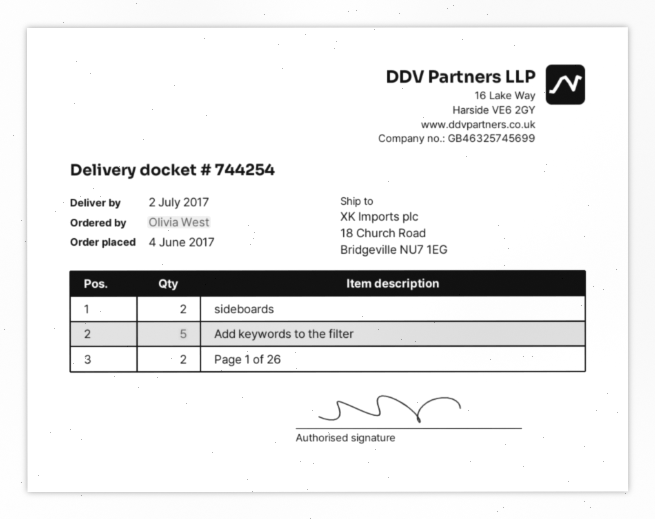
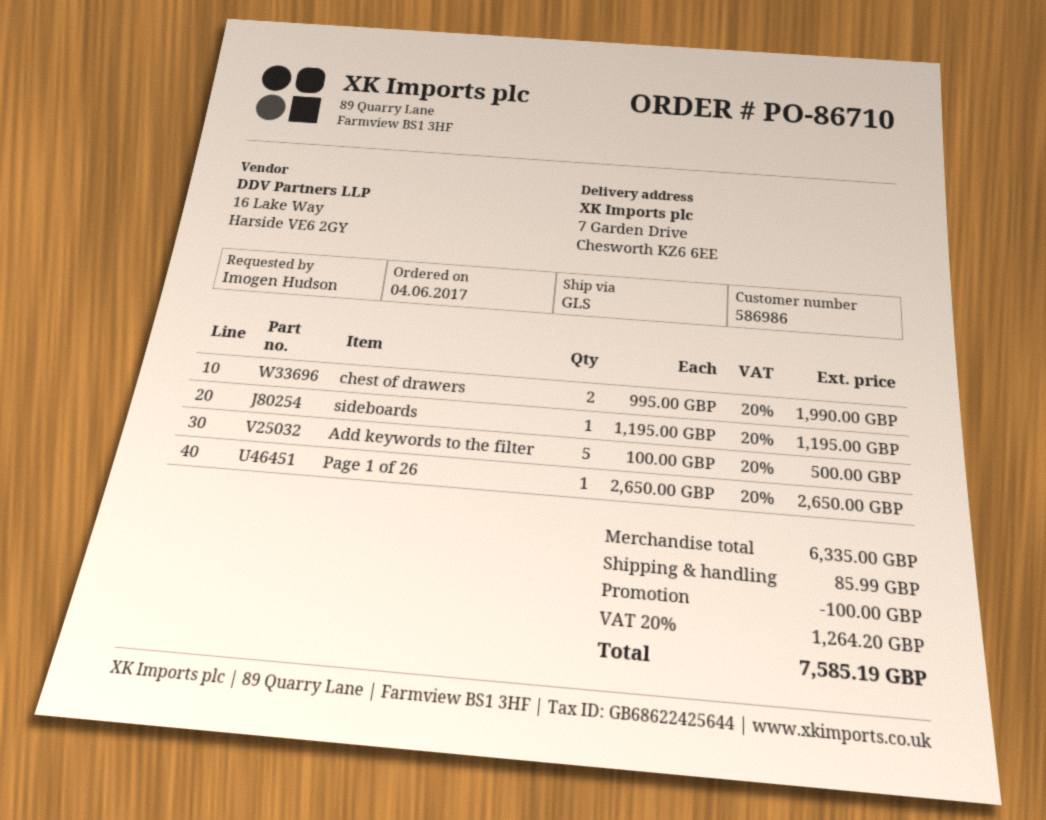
ordered by: Olivia West -> Imogen Hudson
ship to: 18 Church Road, Bridgeville NU7 1EG -> 7 Garden Drive, Chesworth KZ6 6EE
sideboards: 2 -> 1
Page 1 of 26: 2 -> 1
chest of drawers: none -> 2

